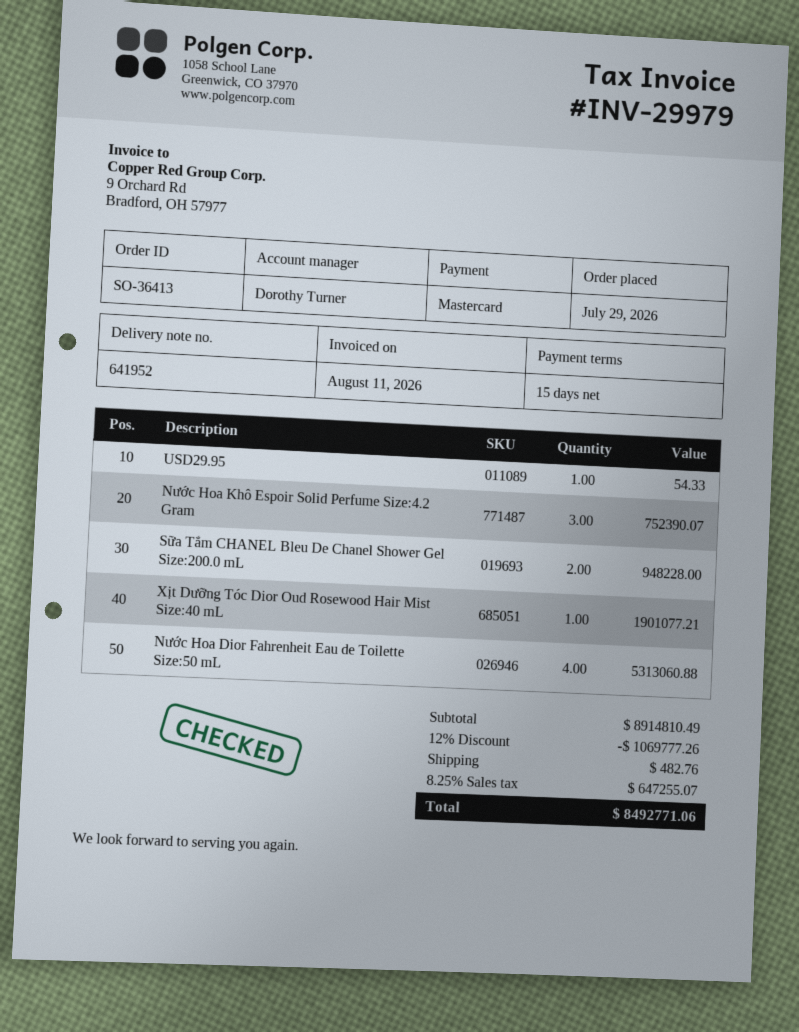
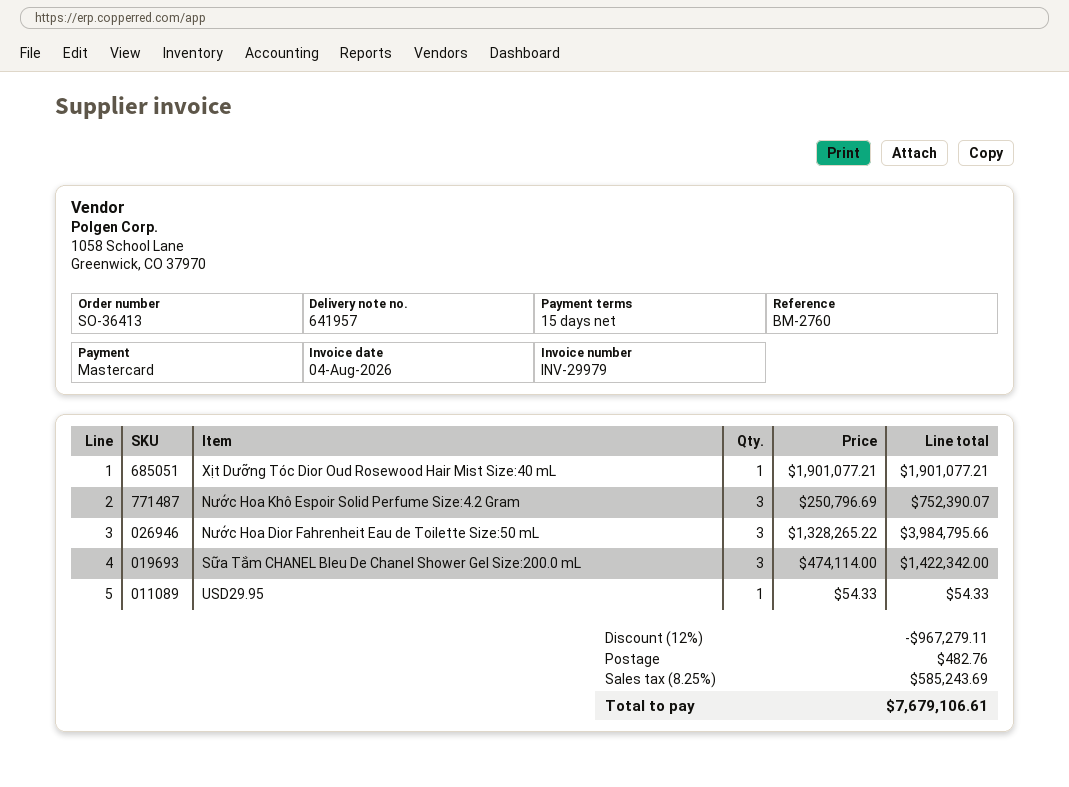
delivery note number: 641952 -> 641957
invoice date: 2026-08-11 -> 2026-08-04
Sữa Tắm CHANEL Bleu De Chanel Shower Gel Size:200.0 mL: 2 for 948228.00 -> 3 for 1422342.00
Nước Hoa Dior Fahrenheit Eau de Toilette Size:50 mL: 4 for 5313060.88 -> 3 for 3984795.66
discount: 12% = 1069777.26 -> 12% = 967279.11
tax: 8.25% = 647255.07 -> 8.25% = 585243.69
total: 8492771.06 -> 7679106.61

